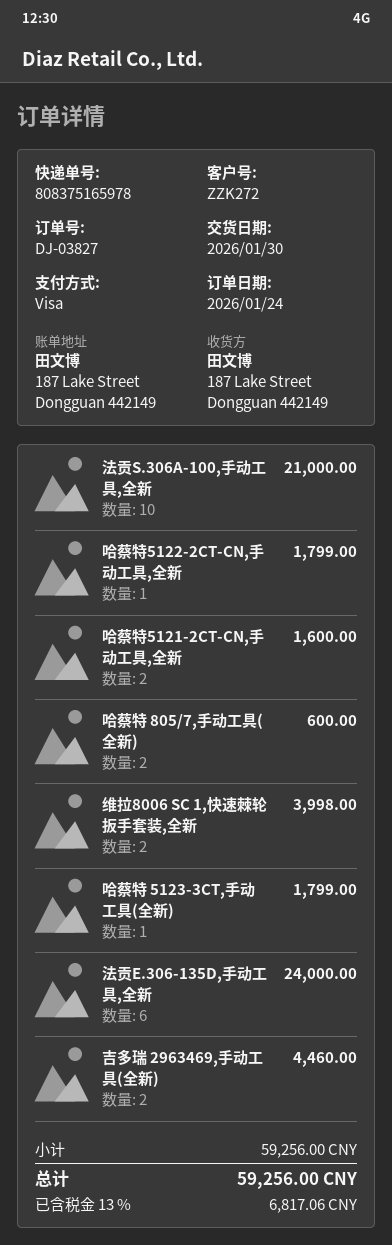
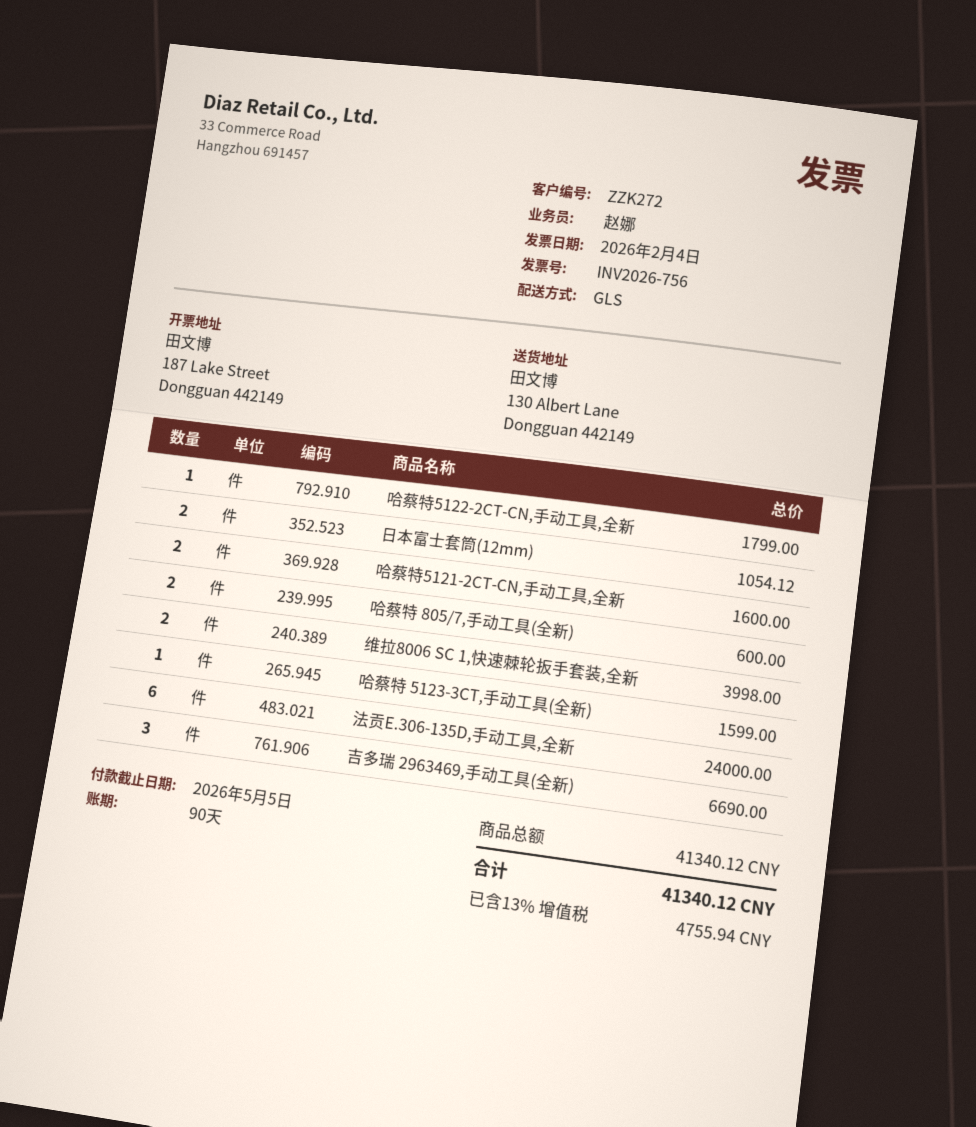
ship to: 187 Lake Street, Dongguan 442149 -> 130 Albert Lane, Dongguan 442149
法贡S.306A-100,手动工具,全新: 10 for 21000.00 -> none
哈蔡特 5123-3CT,手动工具(全新): 1 for 1799.00 -> 1 for 1599.00
吉多瑞 2963469,手动工具(全新): 2 for 4460.00 -> 3 for 6690.00
日本富士套筒(12mm): none -> 2 for 1054.12
subtotal: 59256.00 -> 41340.12
tax: 13% = 6817.06 -> 13% = 4755.94
total: 59256.00 -> 41340.12

